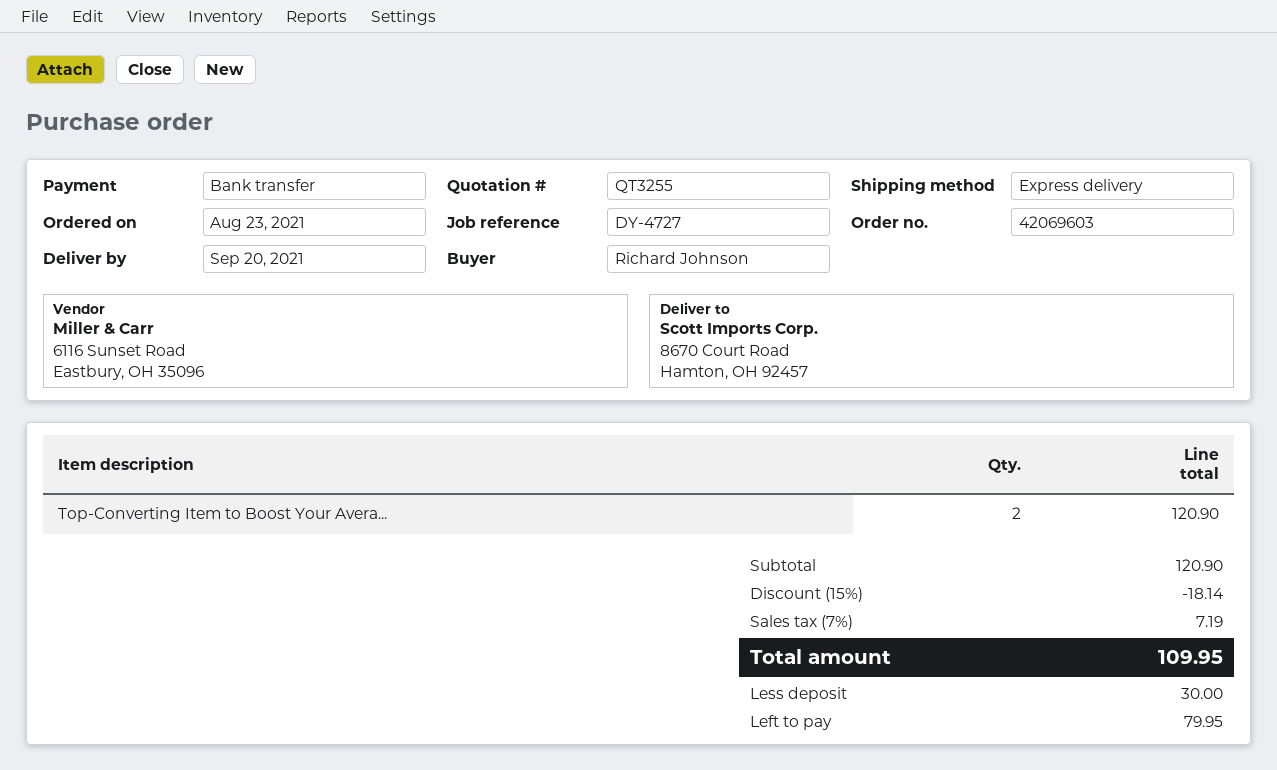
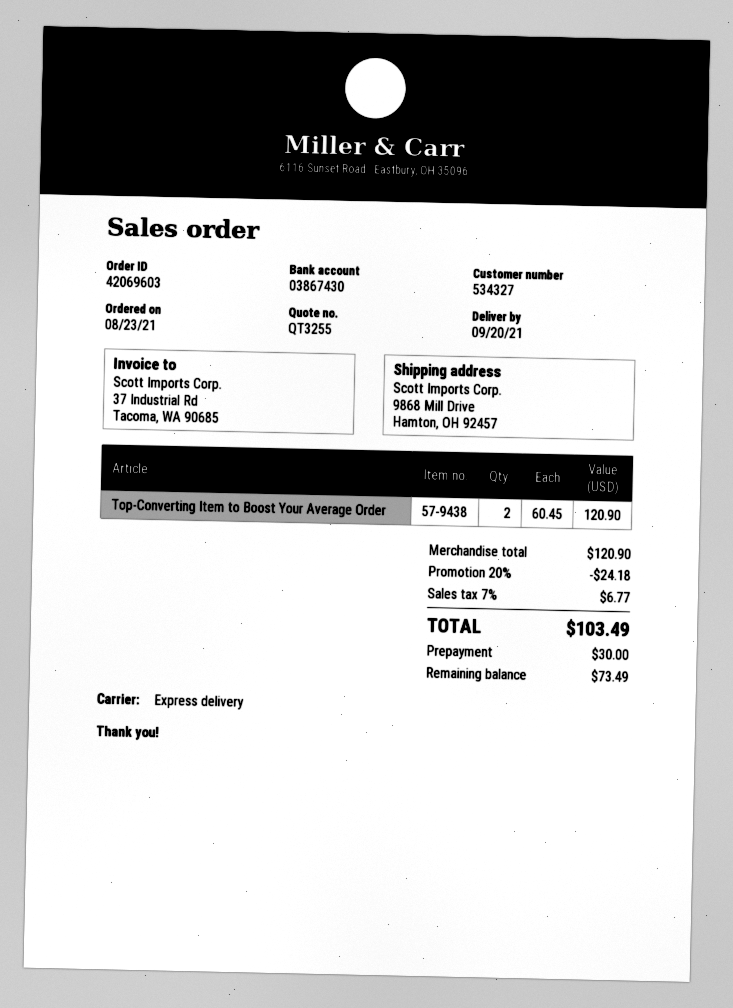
ship to: 8670 Court Road, Hamton, OH 92457 -> 9868 Mill Drive, Hamton, OH 92457
discount: 15% = 18.14 -> 20% = 24.18
tax: 7% = 7.19 -> 7% = 6.77
total: 109.95 -> 103.49
balance: 79.95 -> 73.49

